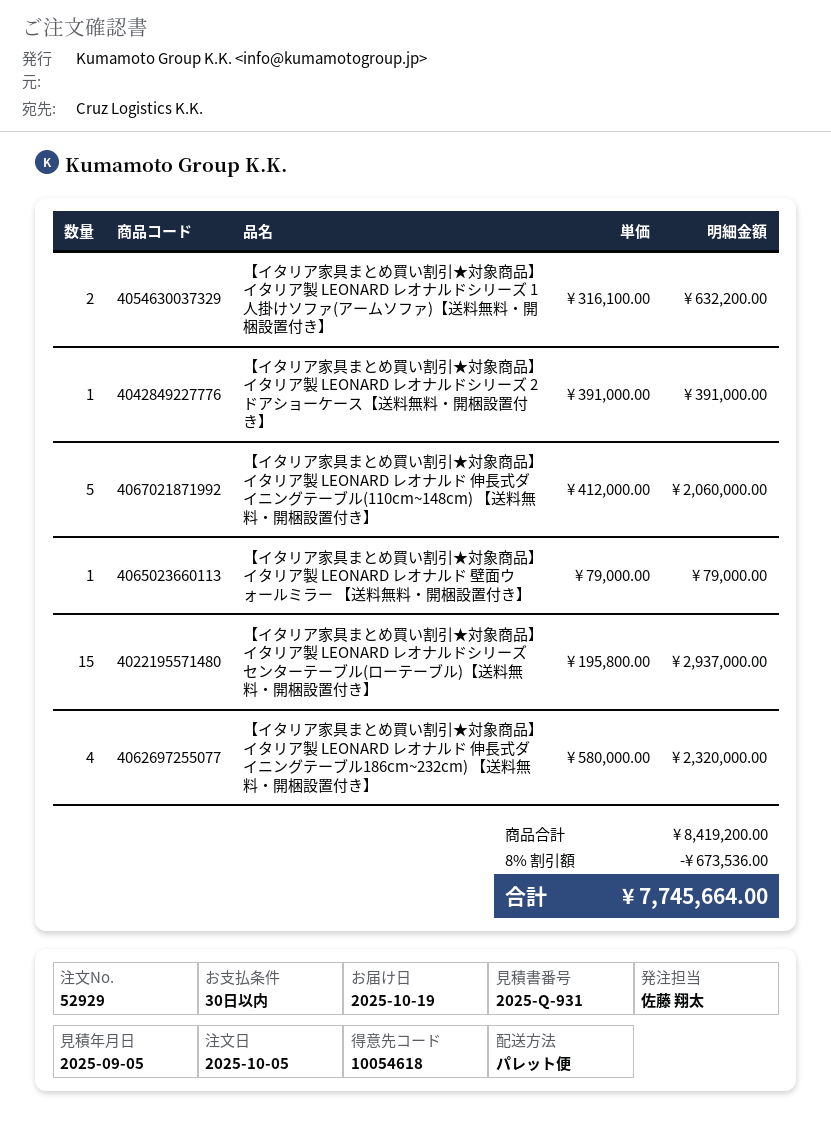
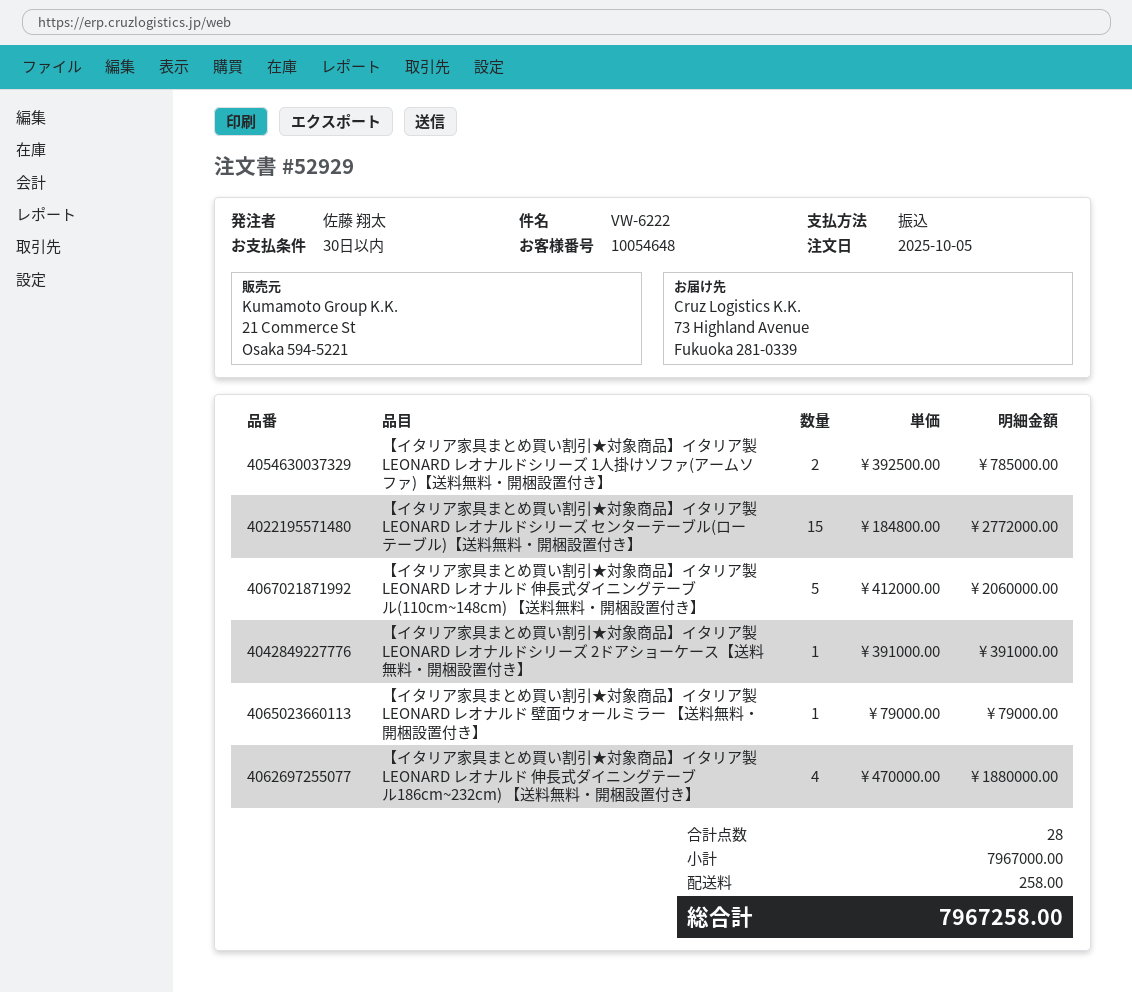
customer number: 10054618 -> 10054648
【イタリア家具まとめ買い割引★対象商品】イタリア製 LEONARD レオナルドシリーズ 1人掛けソファ(アームソファ)【送料無料・開梱設置付き】: 2 x 316100.00 = 632200.00 -> 2 x 392500.00 = 785000.00
【イタリア家具まとめ買い割引★対象商品】イタリア製 LEONARD レオナルドシリーズ センターテーブル(ローテーブル)【送料無料・開梱設置付き】: 15 x 195800.00 = 2937000.00 -> 15 x 184800.00 = 2772000.00
【イタリア家具まとめ買い割引★対象商品】イタリア製 LEONARD レオナルド 伸長式ダイニングテーブル186cm~232cm) 【送料無料・開梱設置付き】: 4 x 580000.00 = 2320000.00 -> 4 x 470000.00 = 1880000.00
subtotal: 8419200.00 -> 7967000.00
discount: 8% = 673536.00 -> none
shipping: none -> 258.00
total: 7745664.00 -> 7967258.00

